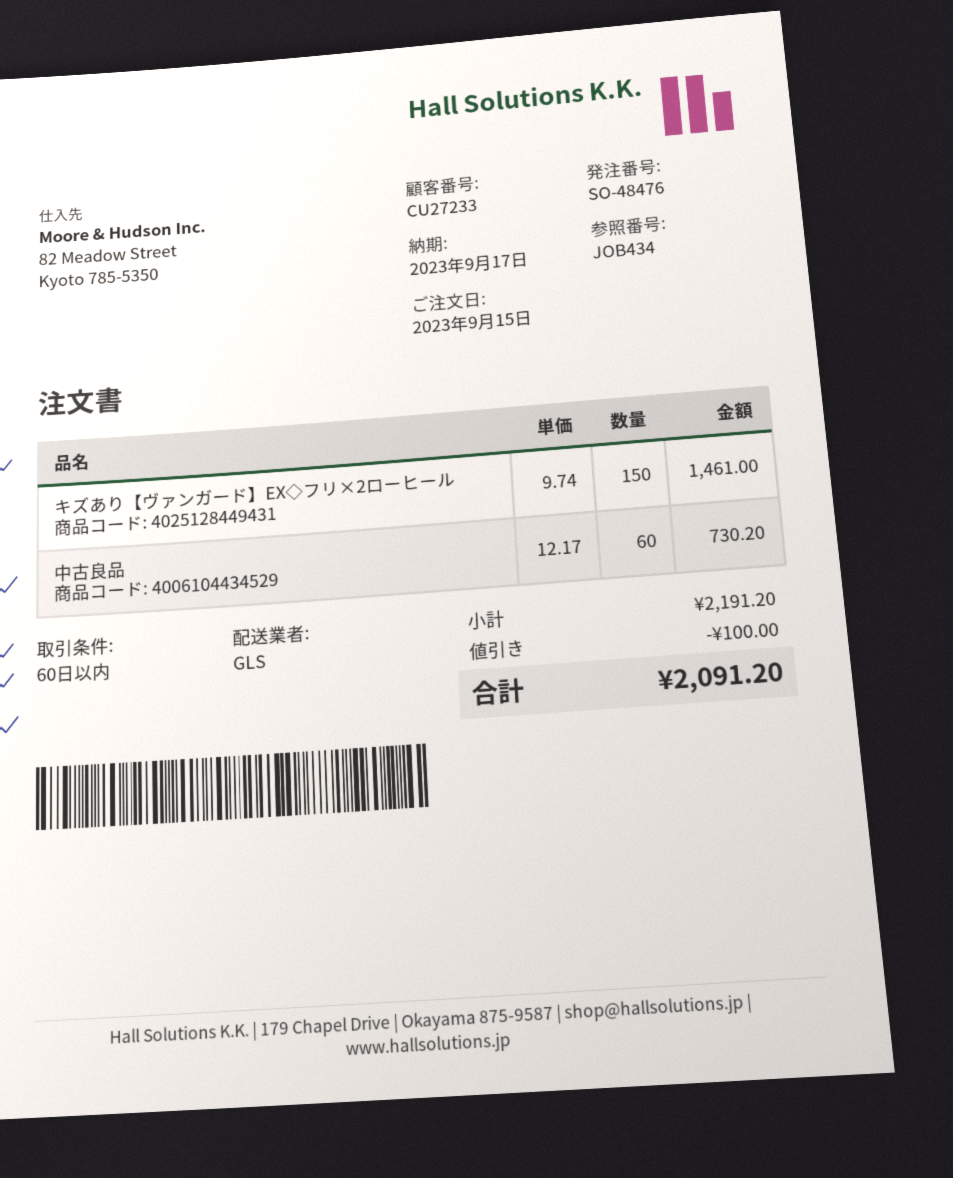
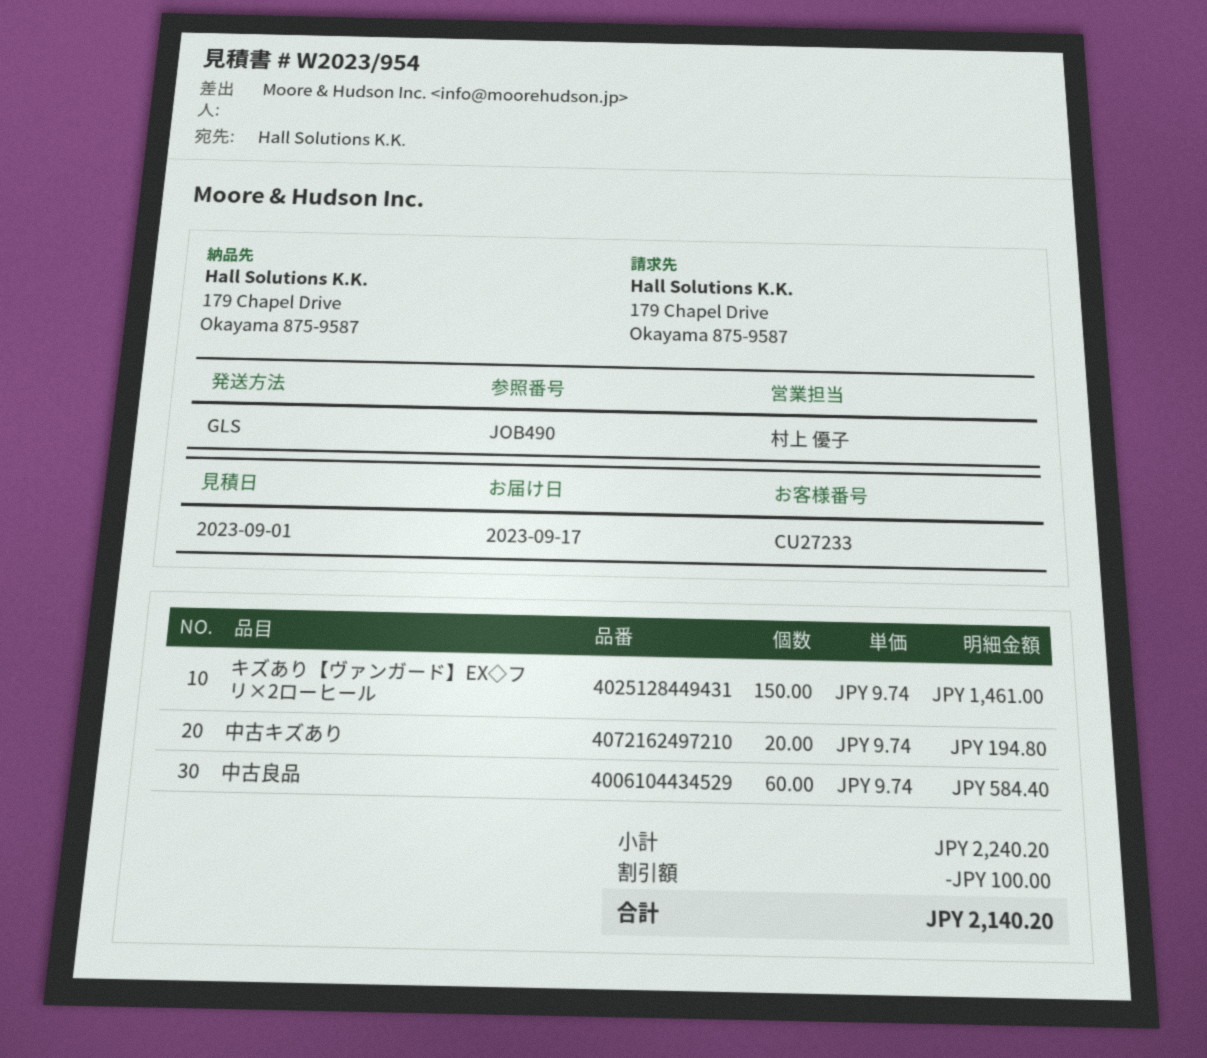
reference: JOB434 -> JOB490
中古良品: 60 x 12.17 = 730.20 -> 60 x 9.74 = 584.40
中古キズあり: none -> 20 x 9.74 = 194.80
subtotal: 2191.20 -> 2240.20
total: 2091.20 -> 2140.20

